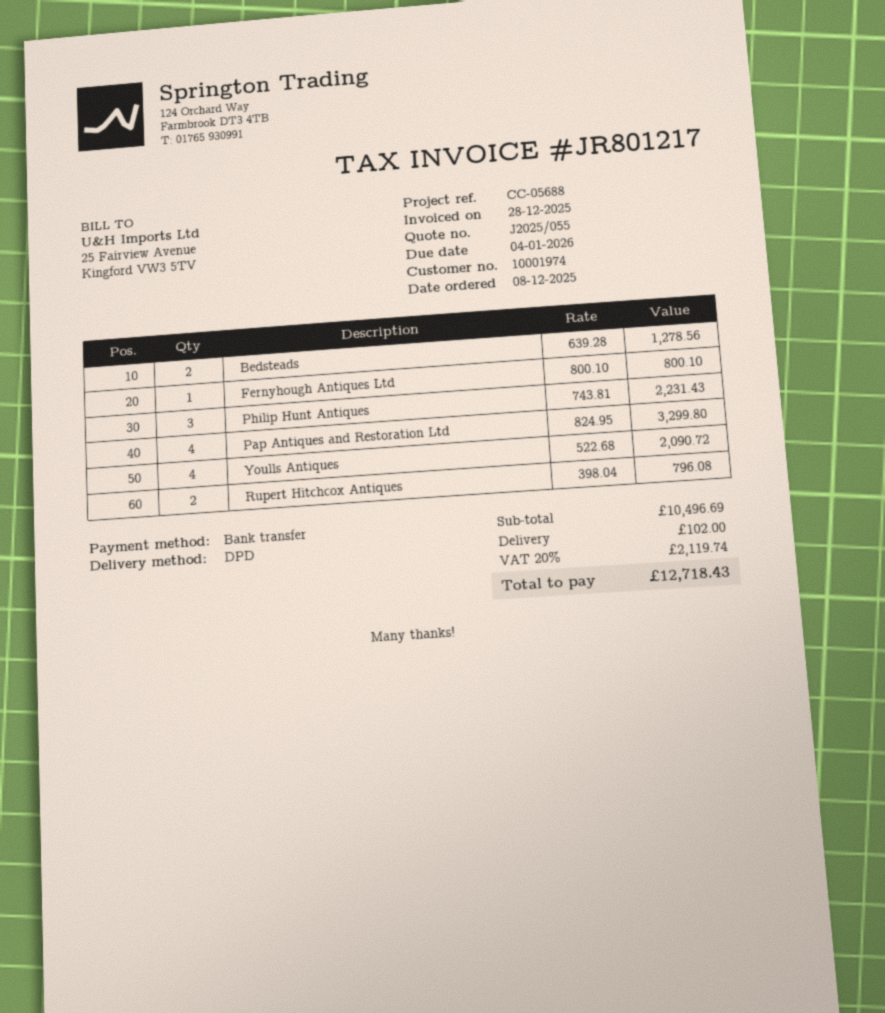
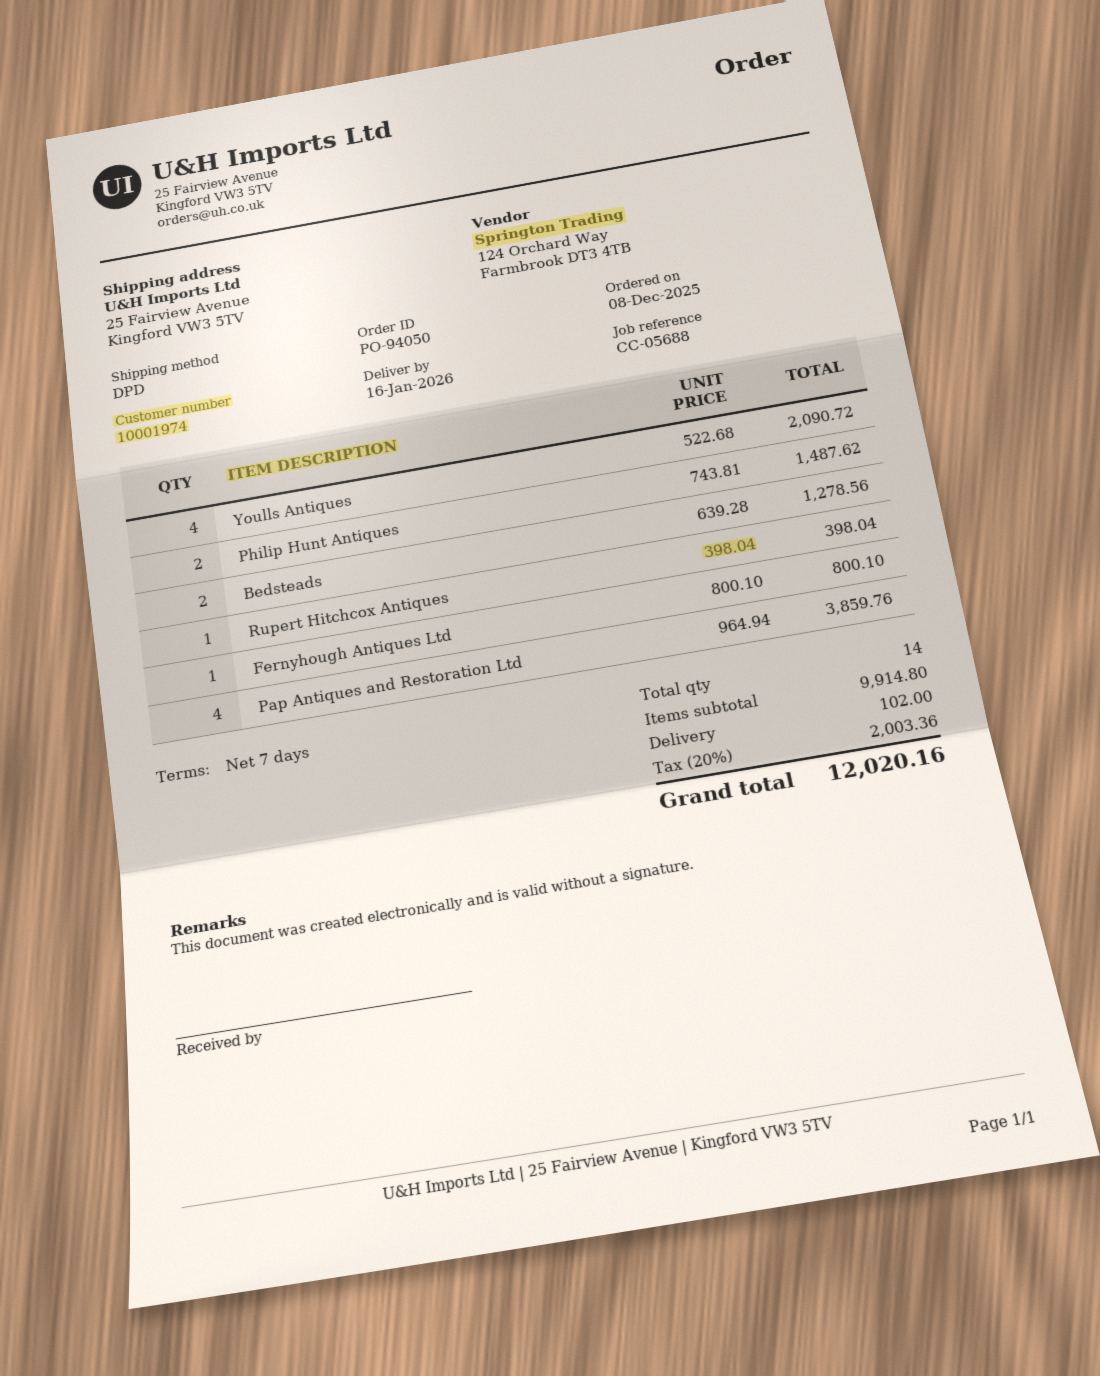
Philip Hunt Antiques: 3 x 743.81 = 2231.43 -> 2 x 743.81 = 1487.62
Pap Antiques and Restoration Ltd: 4 x 824.95 = 3299.80 -> 4 x 964.94 = 3859.76
Rupert Hitchcox Antiques: 2 x 398.04 = 796.08 -> 1 x 398.04 = 398.04
subtotal: 10496.69 -> 9914.80
tax: 20% = 2119.74 -> 20% = 2003.36
total: 12718.43 -> 12020.16

